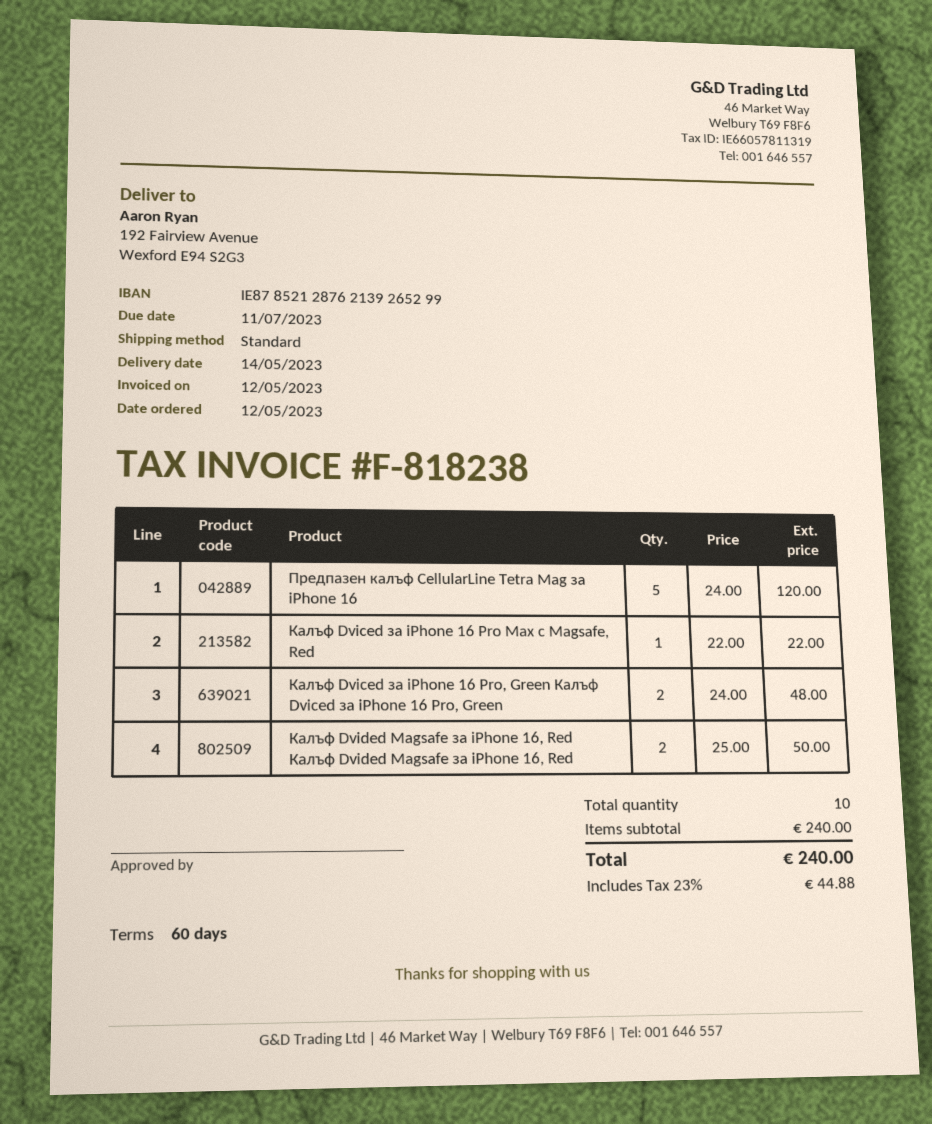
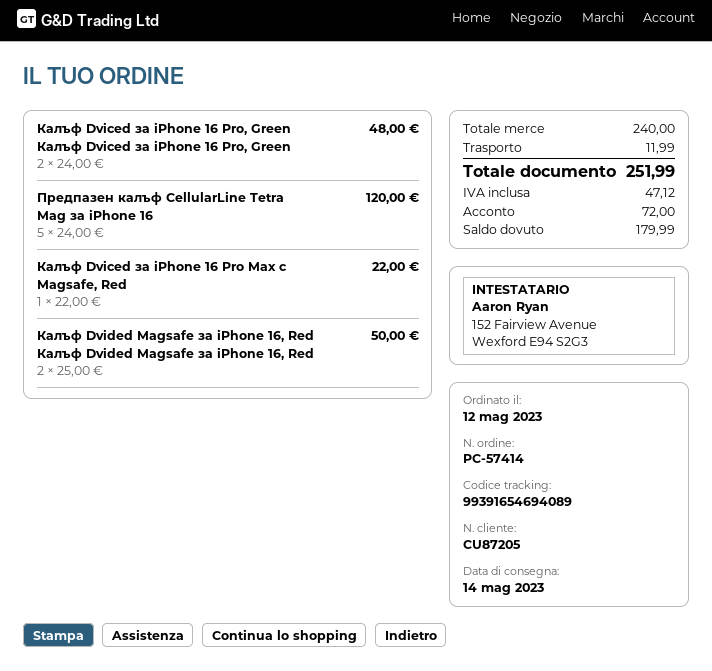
shipping: none -> 11.99
tax: 44.88 -> 47.12
total: 240.00 -> 251.99

